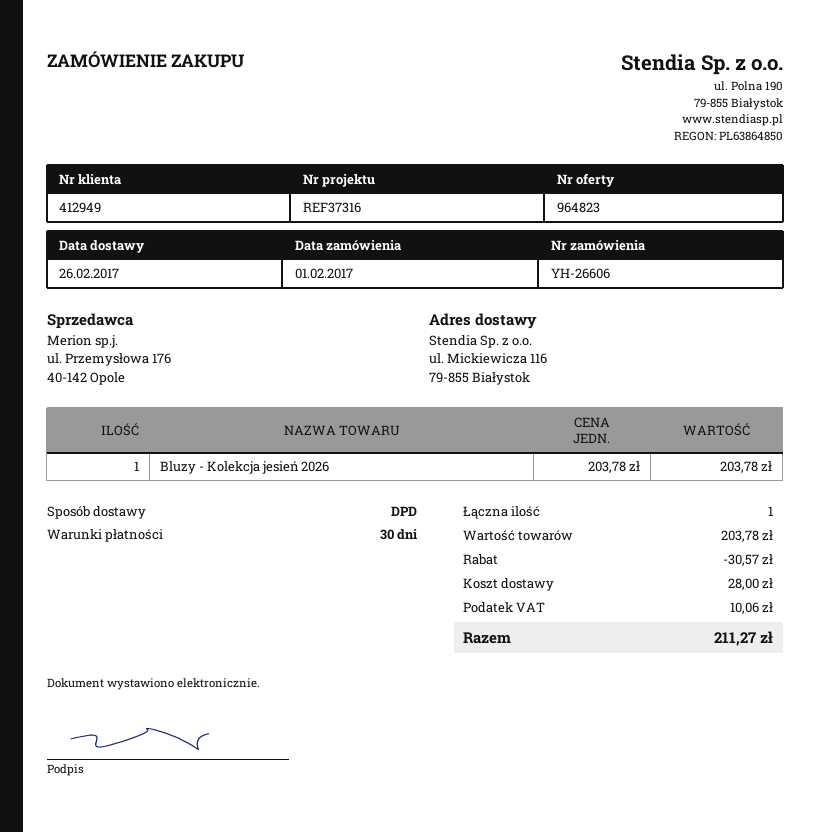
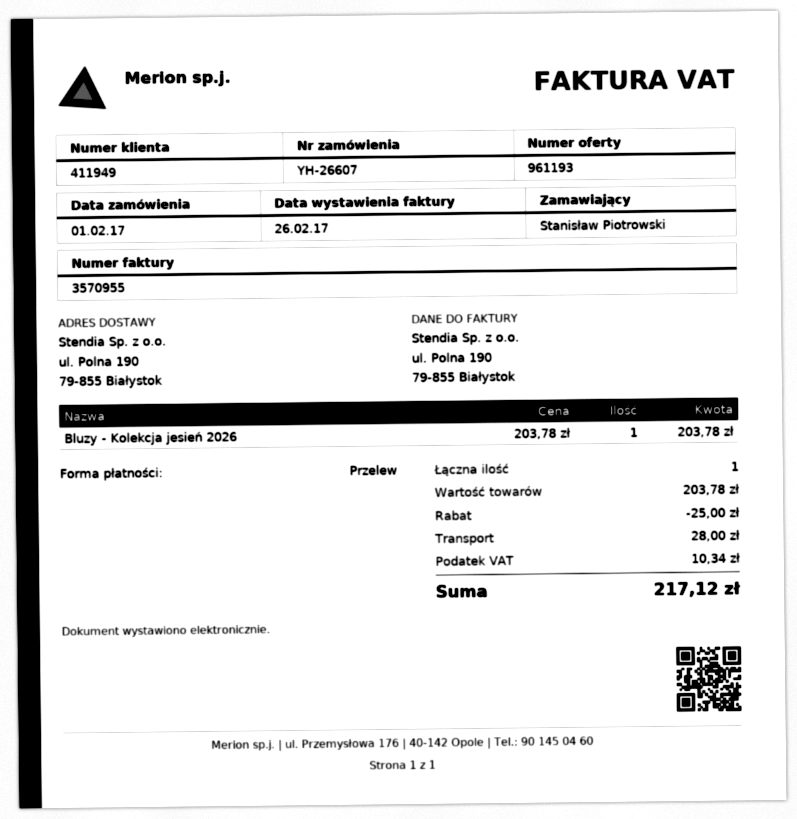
quote number: 964823 -> 961193
order number: YH-26606 -> YH-26607
customer number: 412949 -> 411949
ship to: ul. Mickiewicza 116, 79-855 Białystok -> ul. Polna 190, 79-855 Białystok
discount: 30.57 -> 25.00
tax: 10.06 -> 10.34
total: 211.27 -> 217.12

